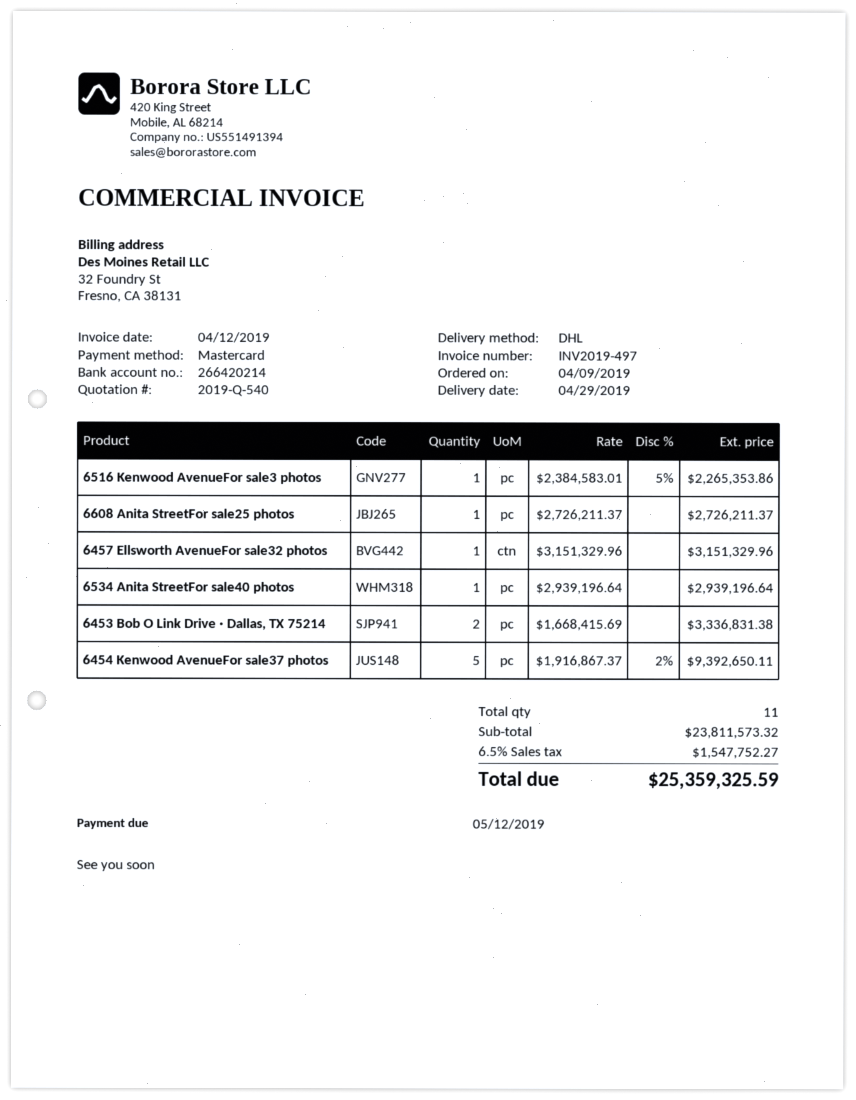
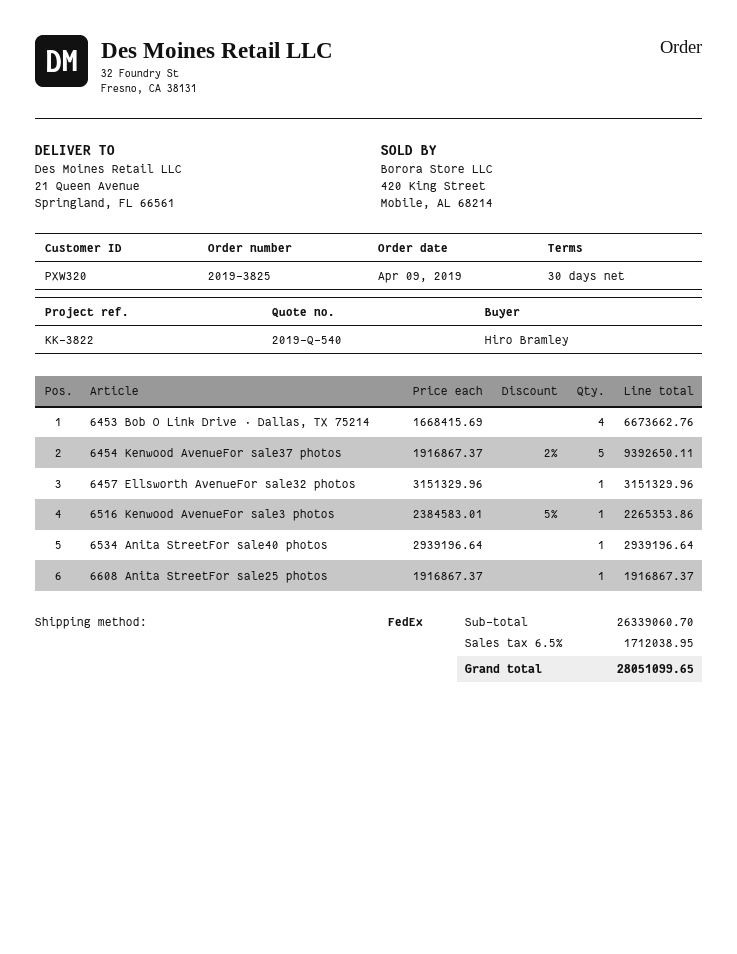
shipping method: DHL -> FedEx
6608 Anita StreetFor sale25 photos: 1 x 2726211.37 = 2726211.37 -> 1 x 1916867.37 = 1916867.37
6453 Bob O Link Drive · Dallas, TX 75214: 2 x 1668415.69 = 3336831.38 -> 4 x 1668415.69 = 6673662.76
subtotal: 23811573.32 -> 26339060.70
tax: 6.5% = 1547752.27 -> 6.5% = 1712038.95
total: 25359325.59 -> 28051099.65

